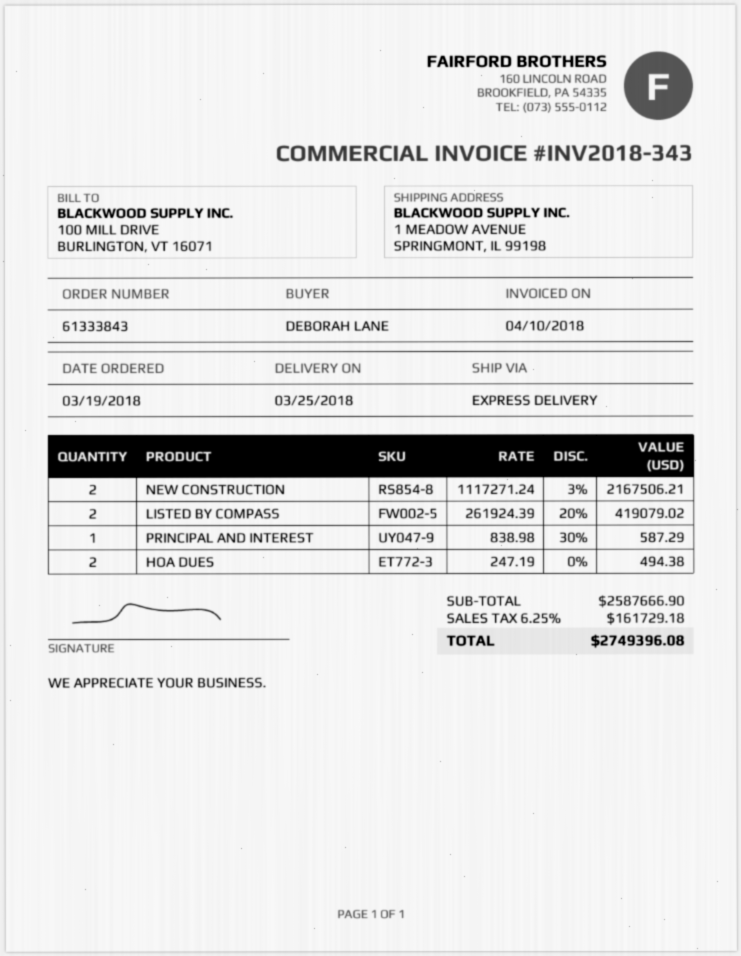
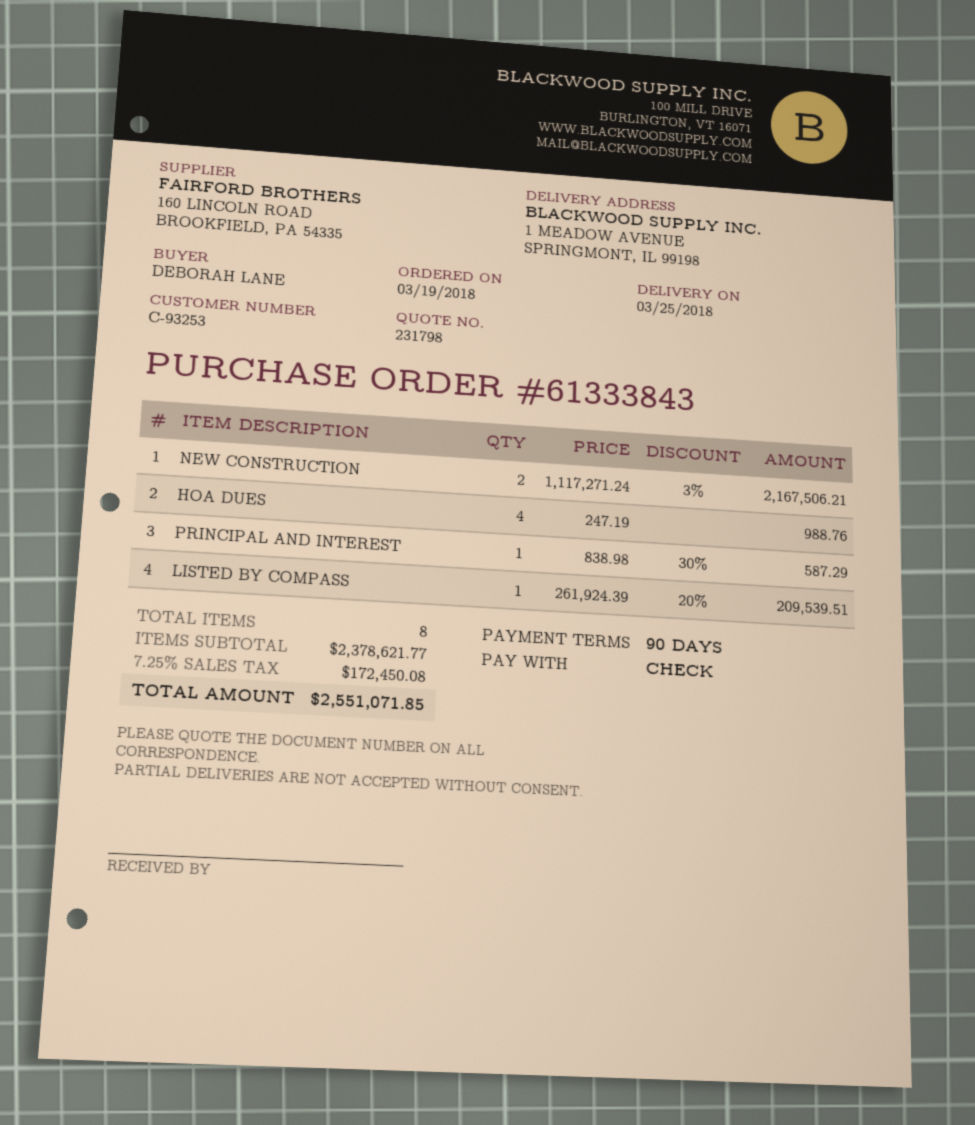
LISTED BY COMPASS: 2 x 261924.39 - 20% = 419079.02 -> 1 x 261924.39 - 20% = 209539.51
HOA DUES: 2 x 247.19 = 494.38 -> 4 x 247.19 = 988.76
subtotal: 2587666.90 -> 2378621.77
tax: 6.25% = 161729.18 -> 7.25% = 172450.08
total: 2749396.08 -> 2551071.85

